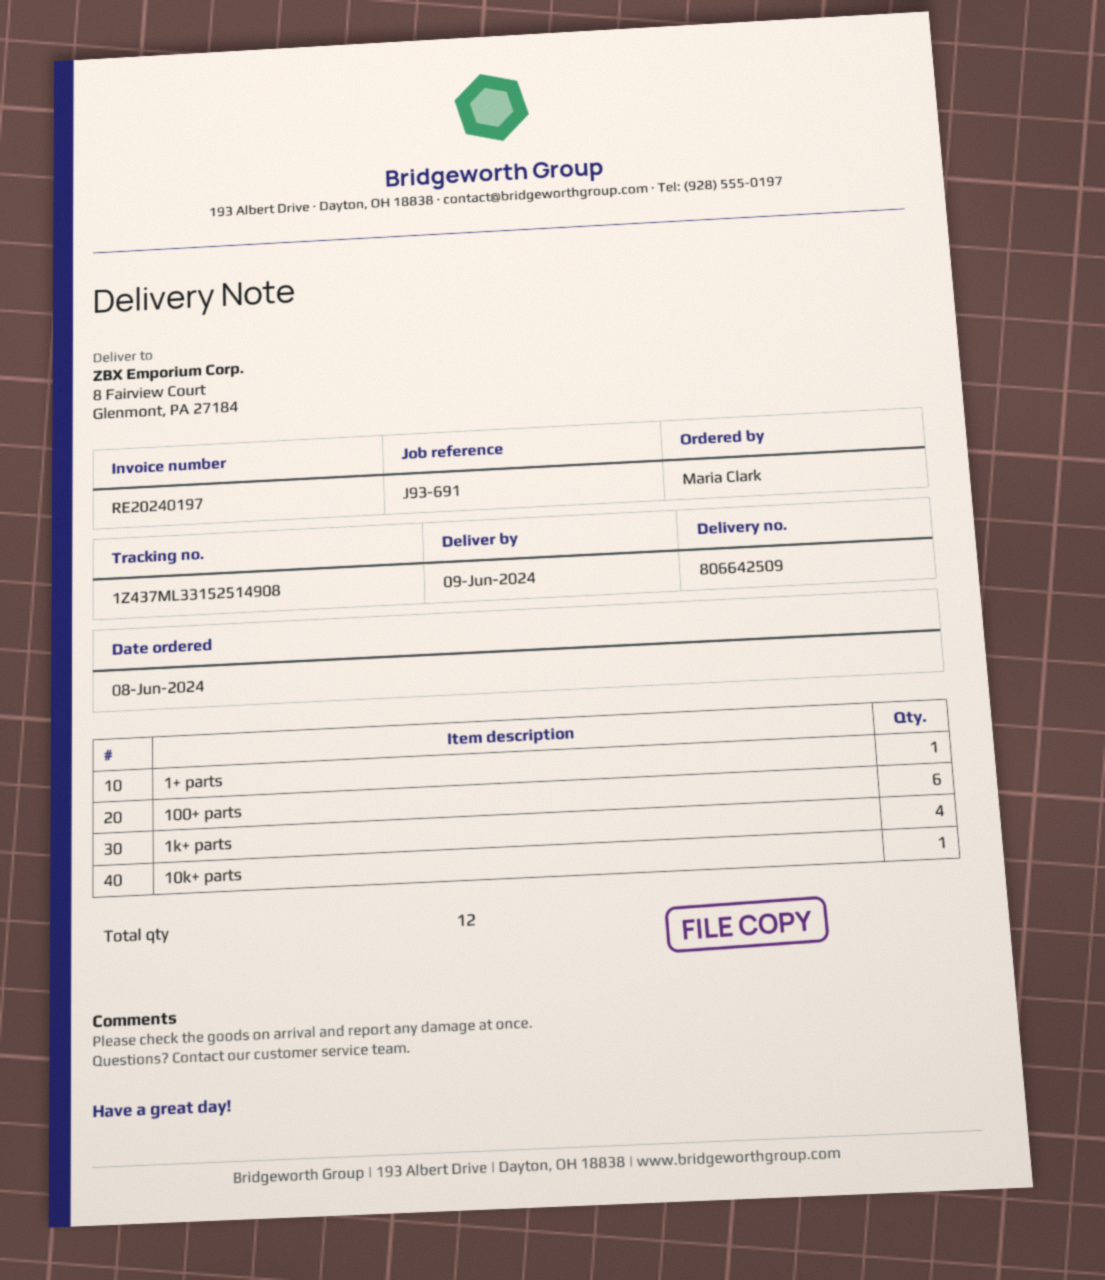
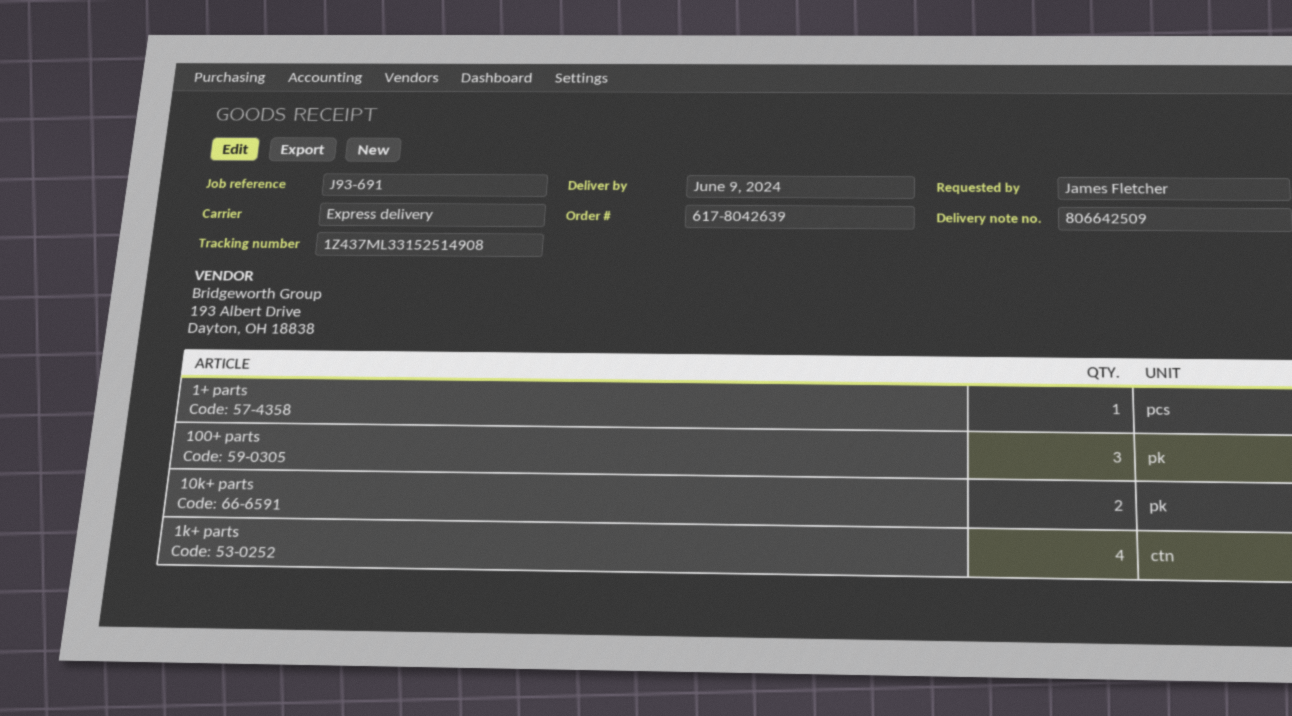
ordered by: Maria Clark -> James Fletcher
100+ parts: 6 -> 3
10k+ parts: 1 -> 2

